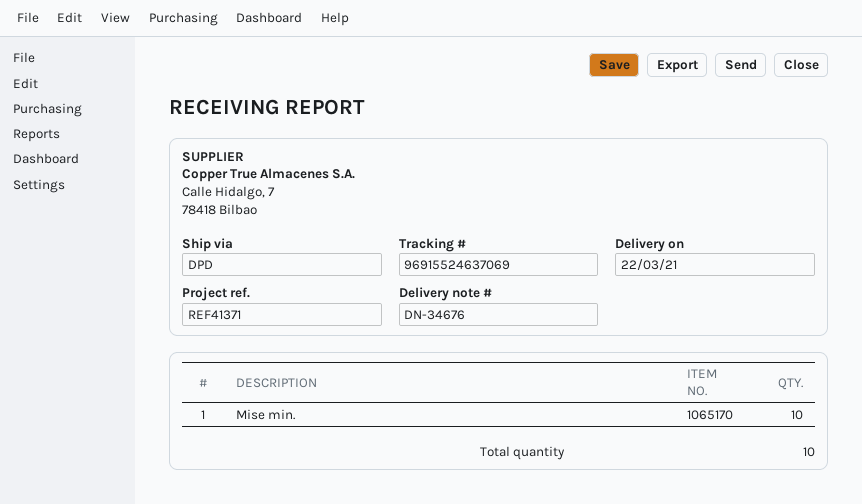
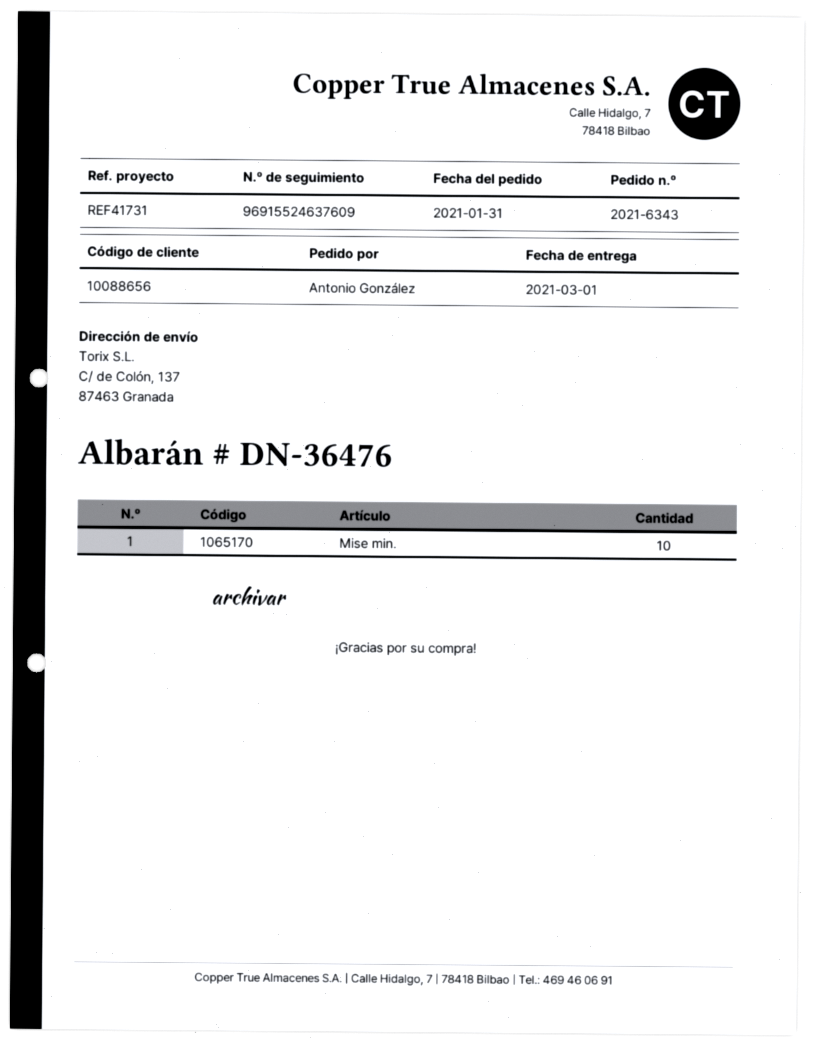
delivery note number: DN-34676 -> DN-36476
delivery date: 2021-03-22 -> 2021-03-01
reference: REF41371 -> REF41731
tracking number: 96915524637069 -> 96915524637609

